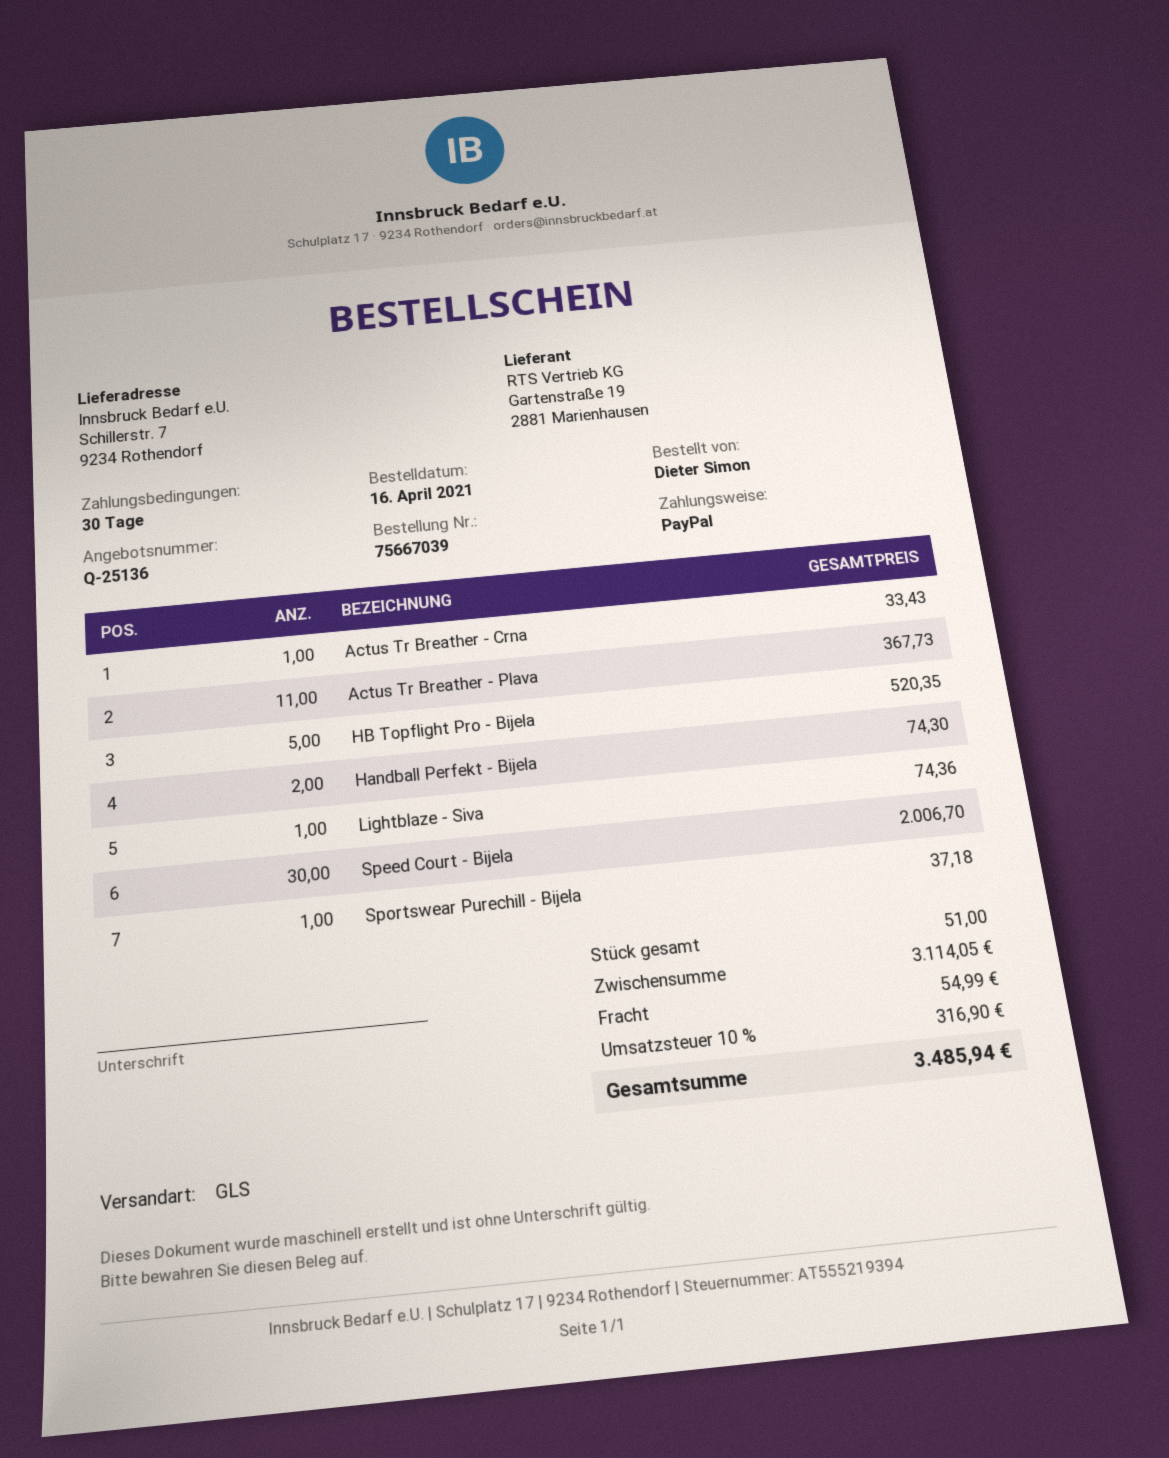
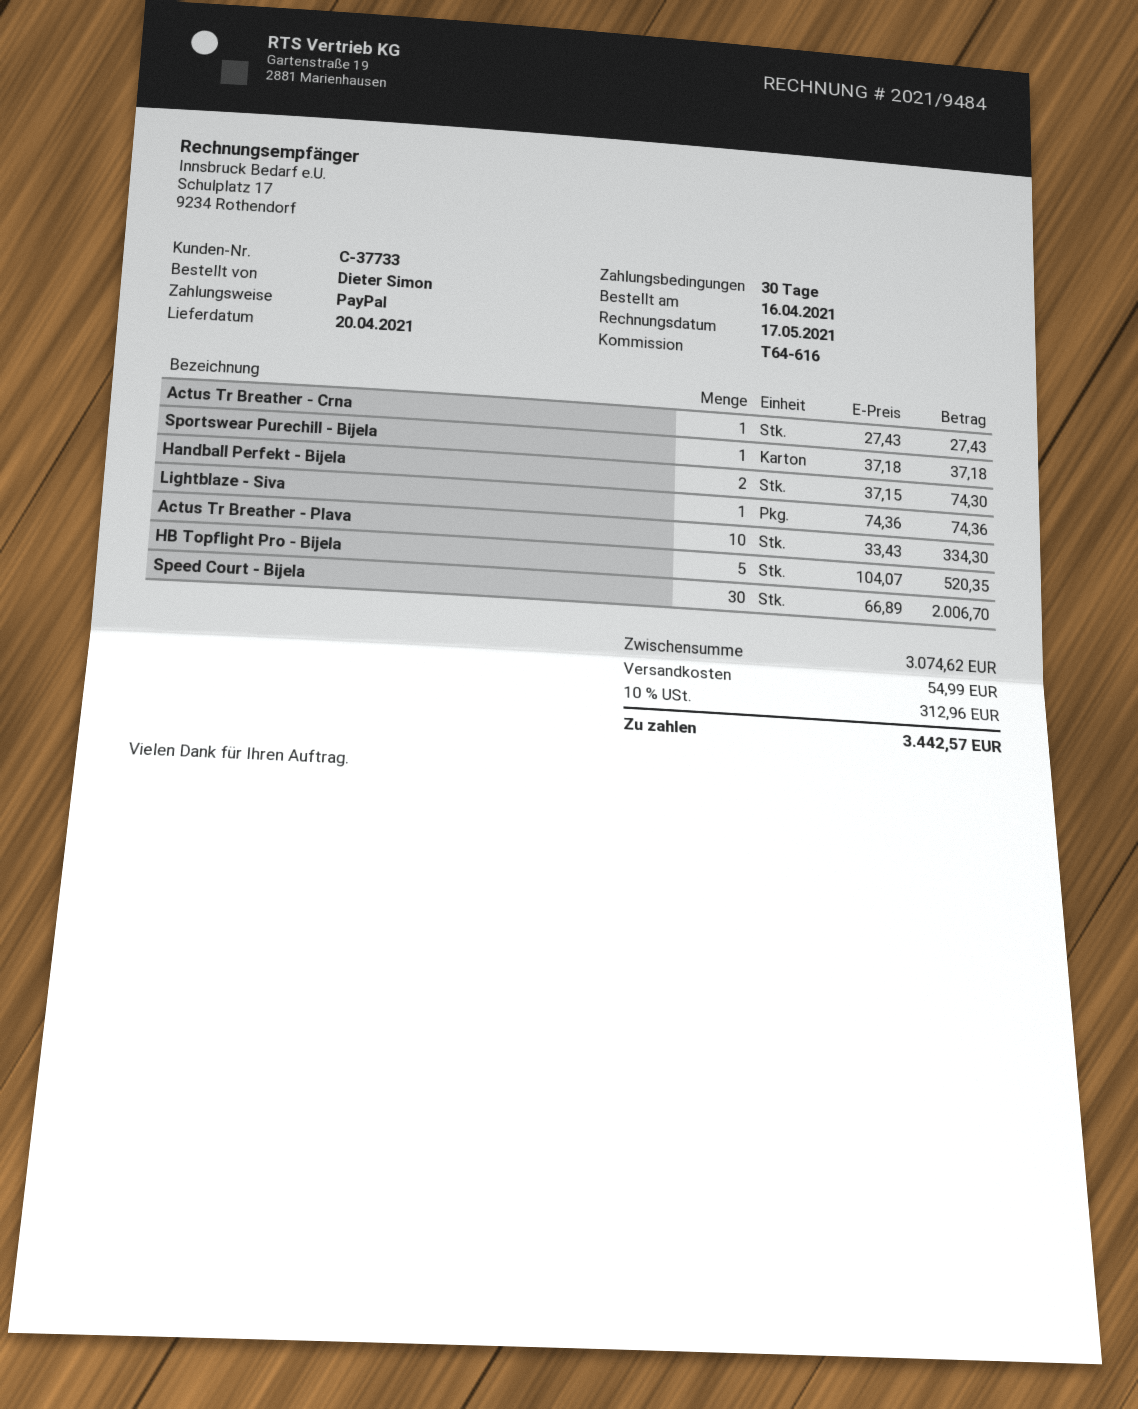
Actus Tr Breather - Crna: 1 for 33.43 -> 1 for 27.43
Actus Tr Breather - Plava: 11 for 367.73 -> 10 for 334.30
subtotal: 3114.05 -> 3074.62
tax: 10% = 316.90 -> 10% = 312.96
total: 3485.94 -> 3442.57

